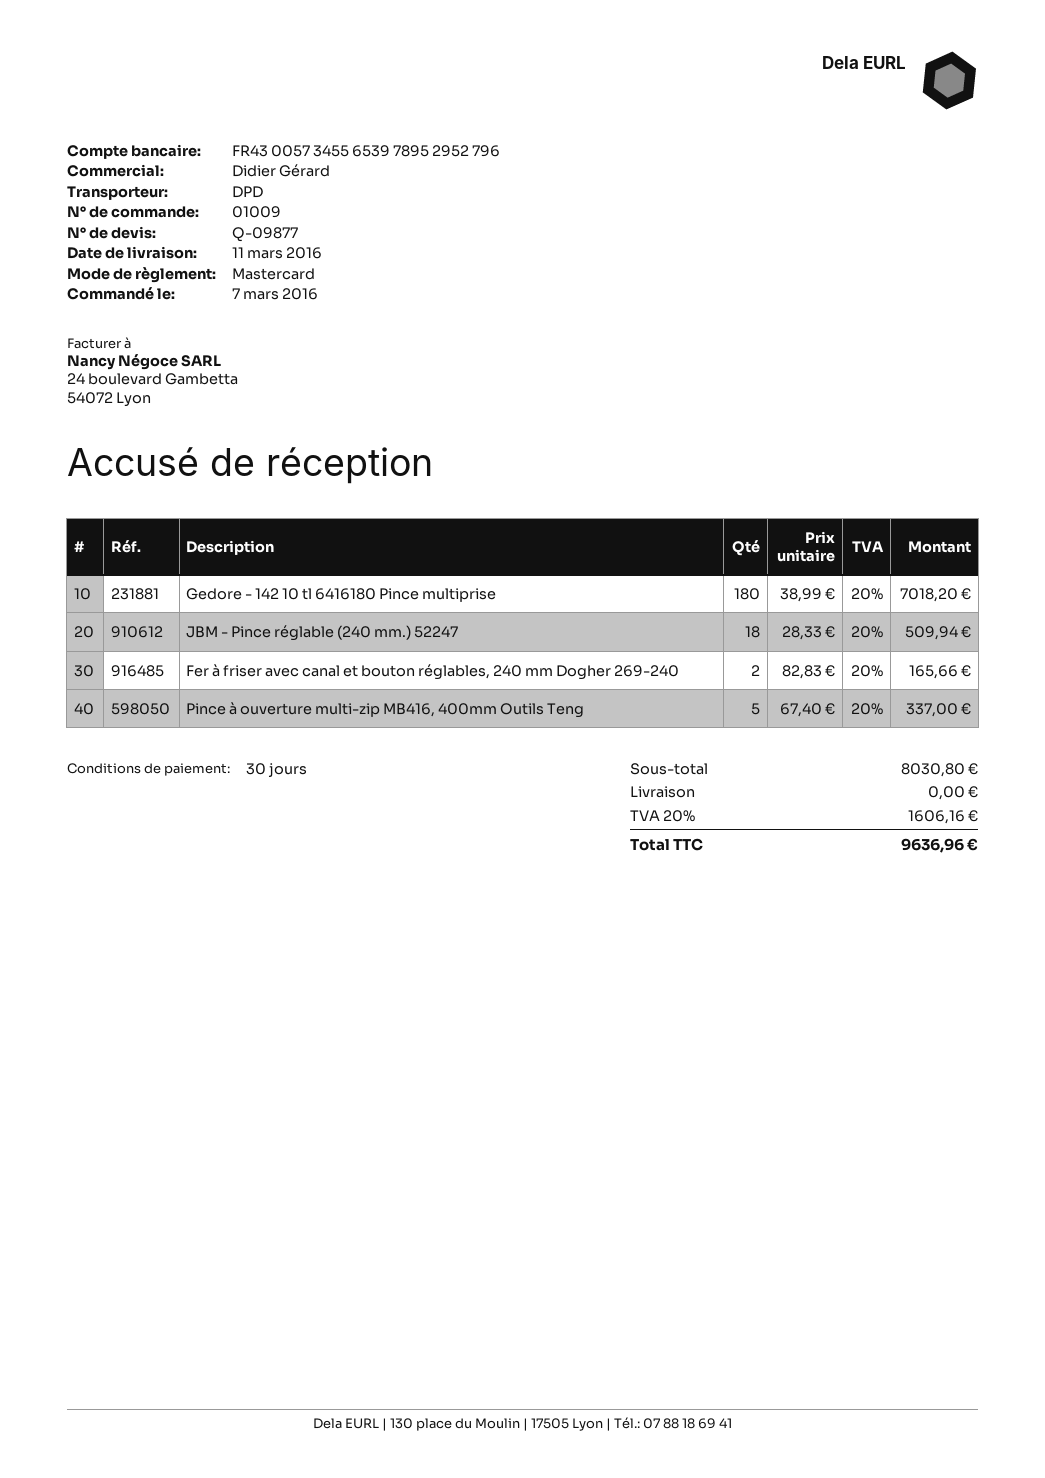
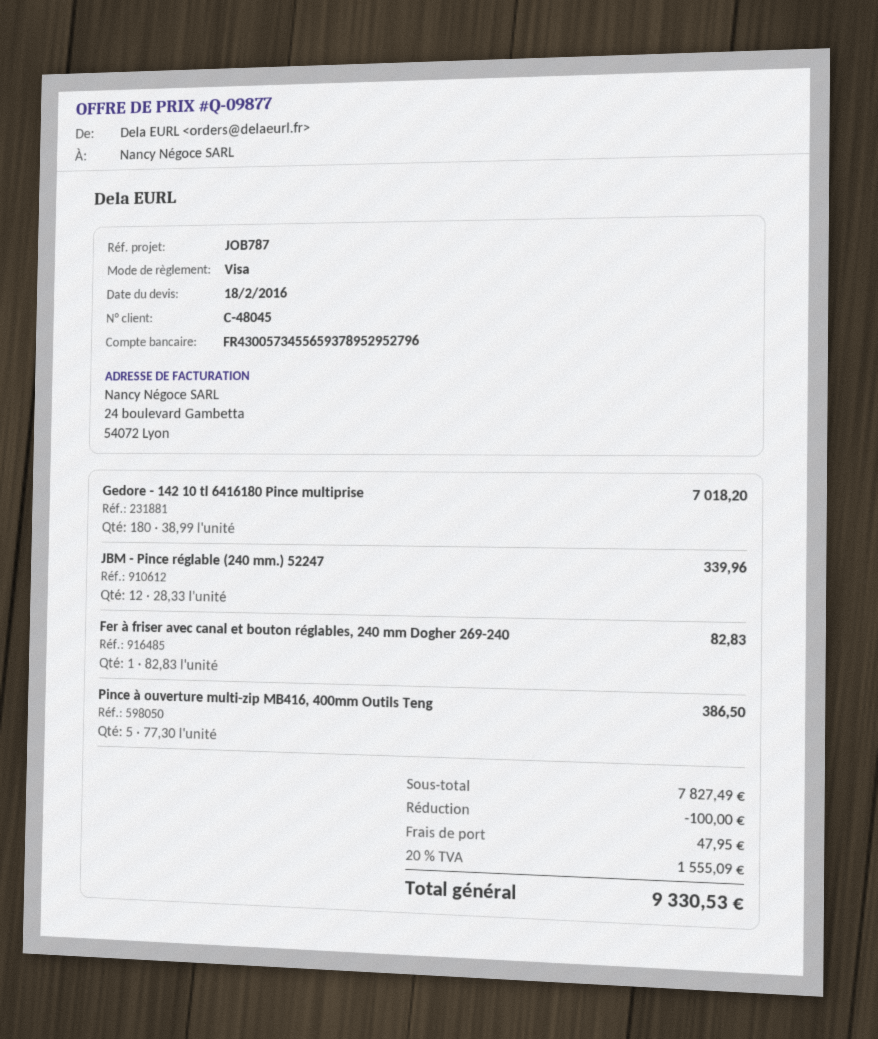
payment method: Mastercard -> Visa
bank account: FR4300573455653978952952796 -> FR4300573455659378952952796
JBM - Pince réglable (240 mm.) 52247: 18 x 28.33 = 509.94 -> 12 x 28.33 = 339.96
Fer à friser avec canal et bouton réglables, 240 mm Dogher 269-240: 2 x 82.83 = 165.66 -> 1 x 82.83 = 82.83
Pince à ouverture multi-zip MB416, 400mm Outils Teng: 5 x 67.40 = 337.00 -> 5 x 77.30 = 386.50
subtotal: 8030.80 -> 7827.49
discount: none -> 100.00
shipping: 0.00 -> 47.95
tax: 20% = 1606.16 -> 20% = 1555.09
total: 9636.96 -> 9330.53

